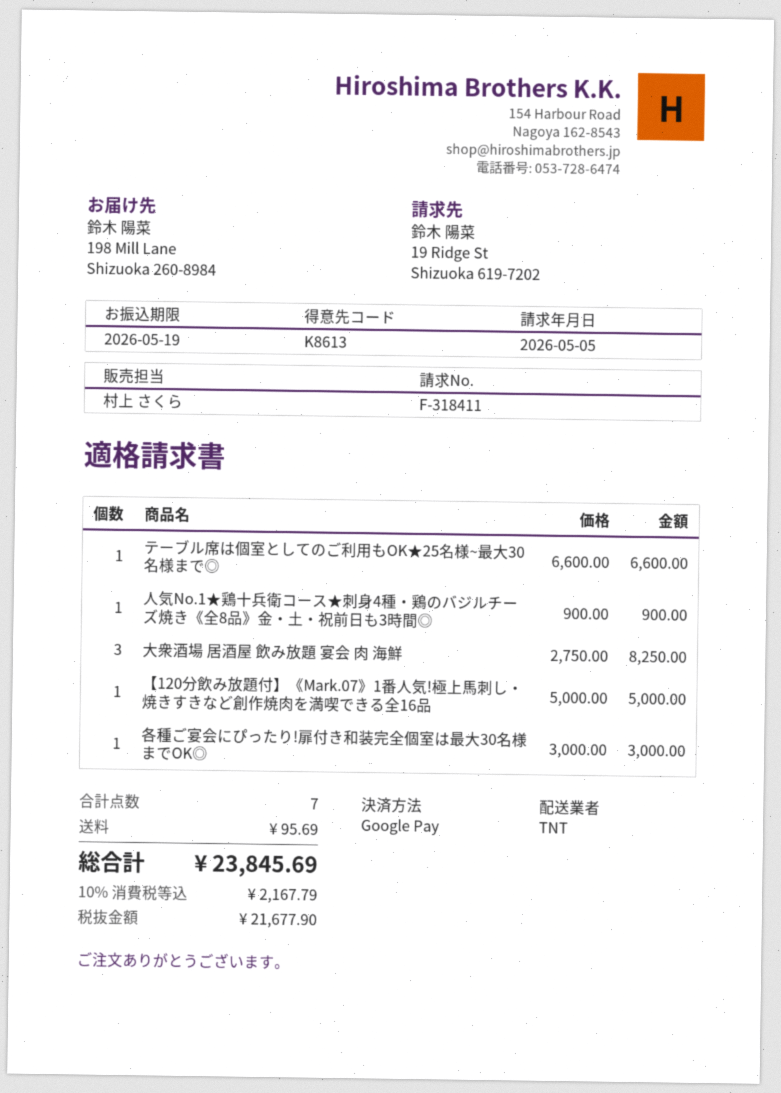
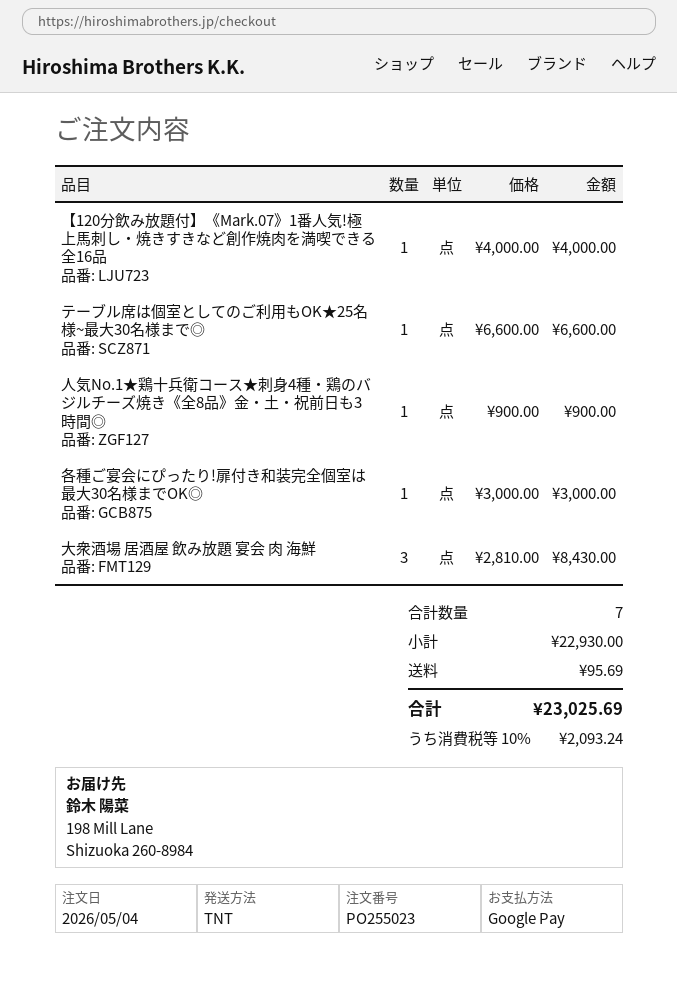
大衆酒場 居酒屋 飲み放題 宴会 肉 海鮮: 3 x 2750.00 = 8250.00 -> 3 x 2810.00 = 8430.00
【120分飲み放題付】《Mark.07》1番人気!極上馬刺し・焼きすきなど創作焼肉を満喫できる全16品: 1 x 5000.00 = 5000.00 -> 1 x 4000.00 = 4000.00
tax: 10% = 2167.79 -> 10% = 2093.24
total: 23845.69 -> 23025.69

